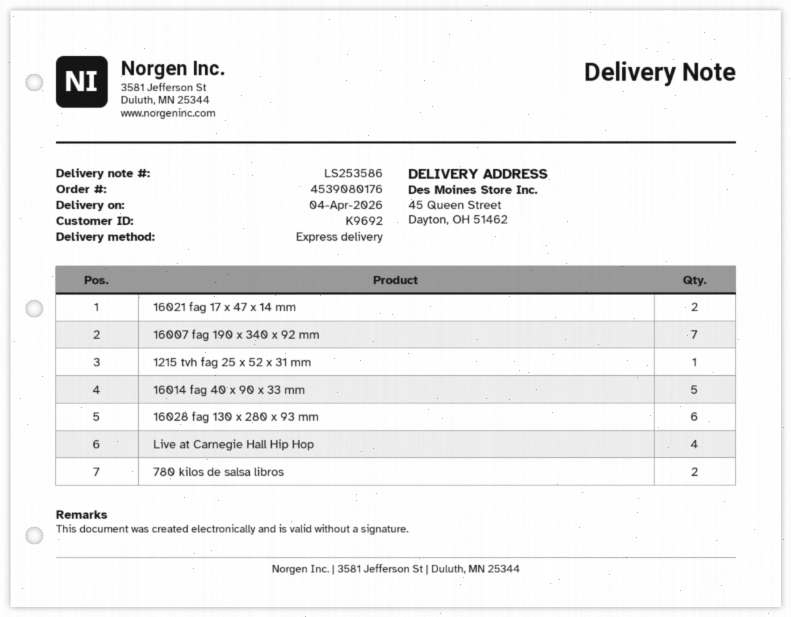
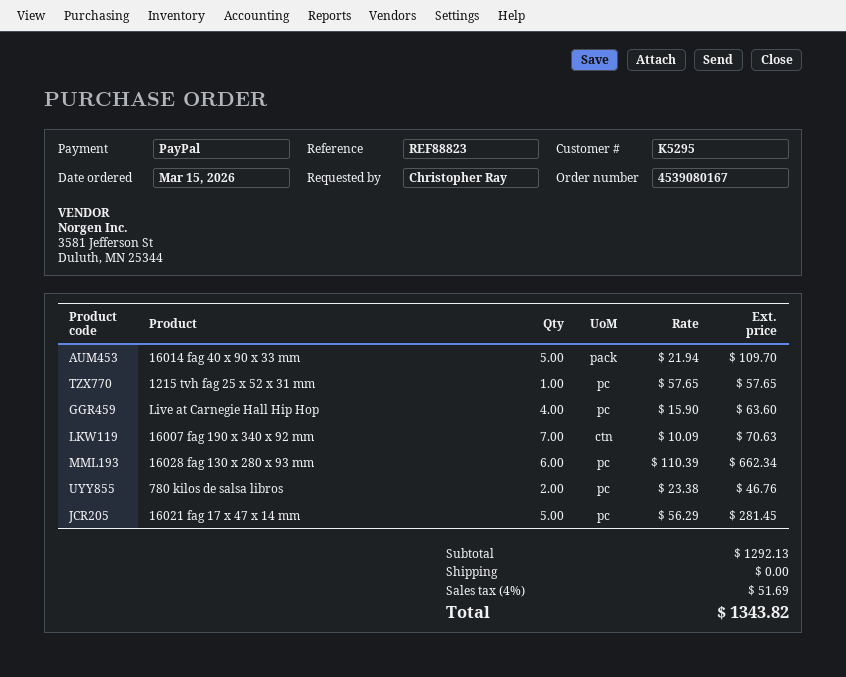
order number: 4539080176 -> 4539080167
customer number: K9692 -> K5295
16021 fag 17 x 47 x 14 mm: 2 -> 5

